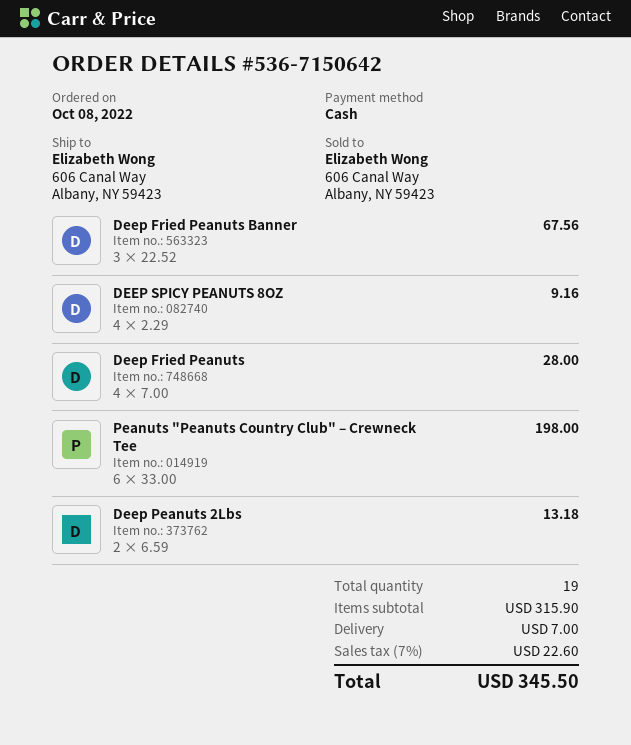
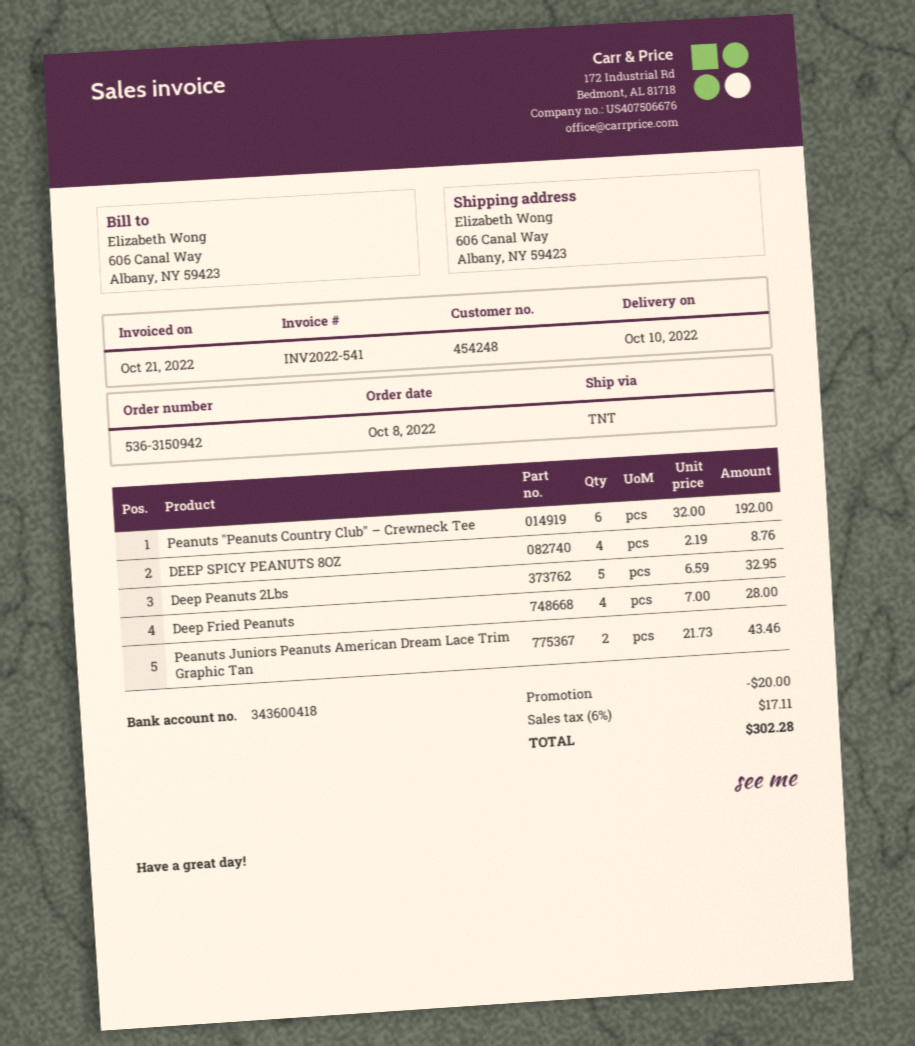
order number: 536-7150642 -> 536-3150942
Deep Fried Peanuts Banner: 3 x 22.52 = 67.56 -> none
DEEP SPICY PEANUTS 8OZ: 4 x 2.29 = 9.16 -> 4 x 2.19 = 8.76
Peanuts "Peanuts Country Club" – Crewneck Tee: 6 x 33.00 = 198.00 -> 6 x 32.00 = 192.00
Deep Peanuts 2Lbs: 2 x 6.59 = 13.18 -> 5 x 6.59 = 32.95
Peanuts Juniors Peanuts American Dream Lace Trim Graphic Tan: none -> 2 x 21.73 = 43.46
discount: none -> 20.00
shipping: 7.00 -> none
tax: 7% = 22.60 -> 6% = 17.11
total: 345.50 -> 302.28

